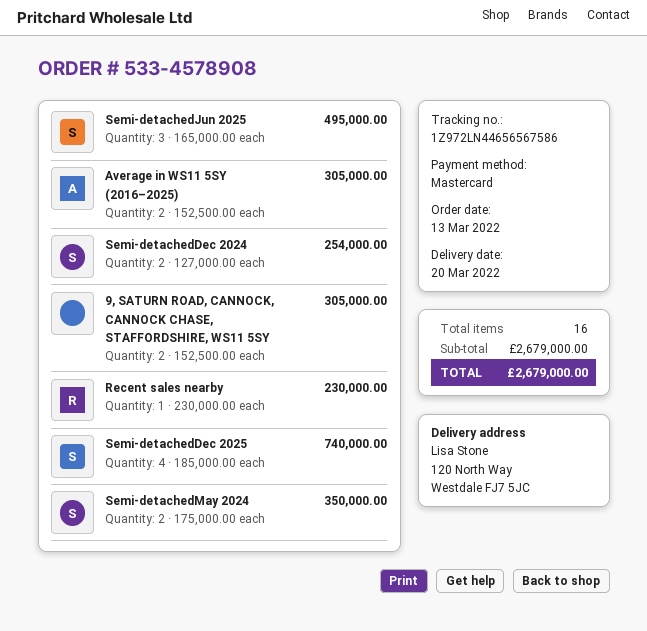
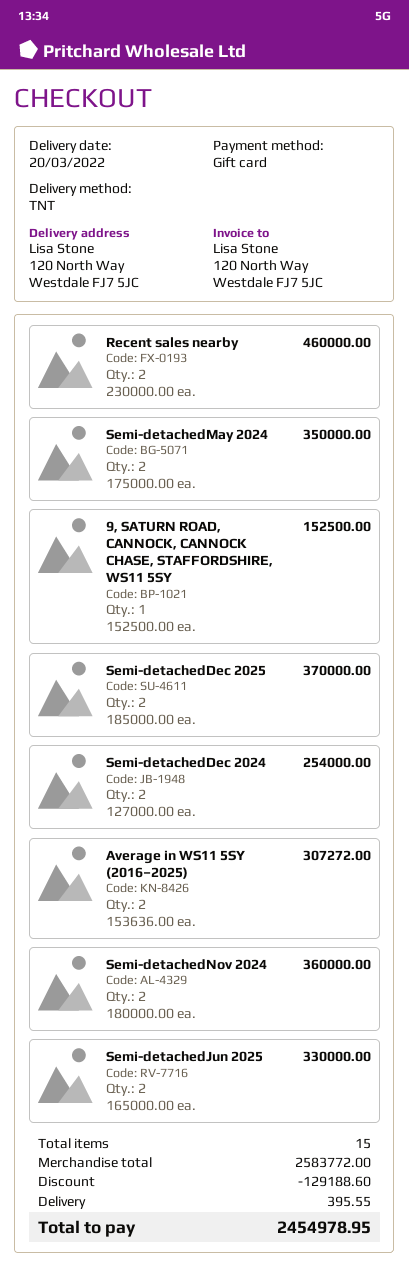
payment method: Mastercard -> gift card
Semi-detachedJun 2025: 3 x 165000.00 = 495000.00 -> 2 x 165000.00 = 330000.00
Average in WS11 5SY (2016–2025): 2 x 152500.00 = 305000.00 -> 2 x 153636.00 = 307272.00
9, SATURN ROAD, CANNOCK, CANNOCK CHASE, STAFFORDSHIRE, WS11 5SY: 2 x 152500.00 = 305000.00 -> 1 x 152500.00 = 152500.00
Recent sales nearby: 1 x 230000.00 = 230000.00 -> 2 x 230000.00 = 460000.00
Semi-detachedDec 2025: 4 x 185000.00 = 740000.00 -> 2 x 185000.00 = 370000.00
Semi-detachedNov 2024: none -> 2 x 180000.00 = 360000.00
total quantity: 16 -> 15
subtotal: 2679000.00 -> 2583772.00
discount: none -> 129188.60
shipping: none -> 395.55
total: 2679000.00 -> 2454978.95

